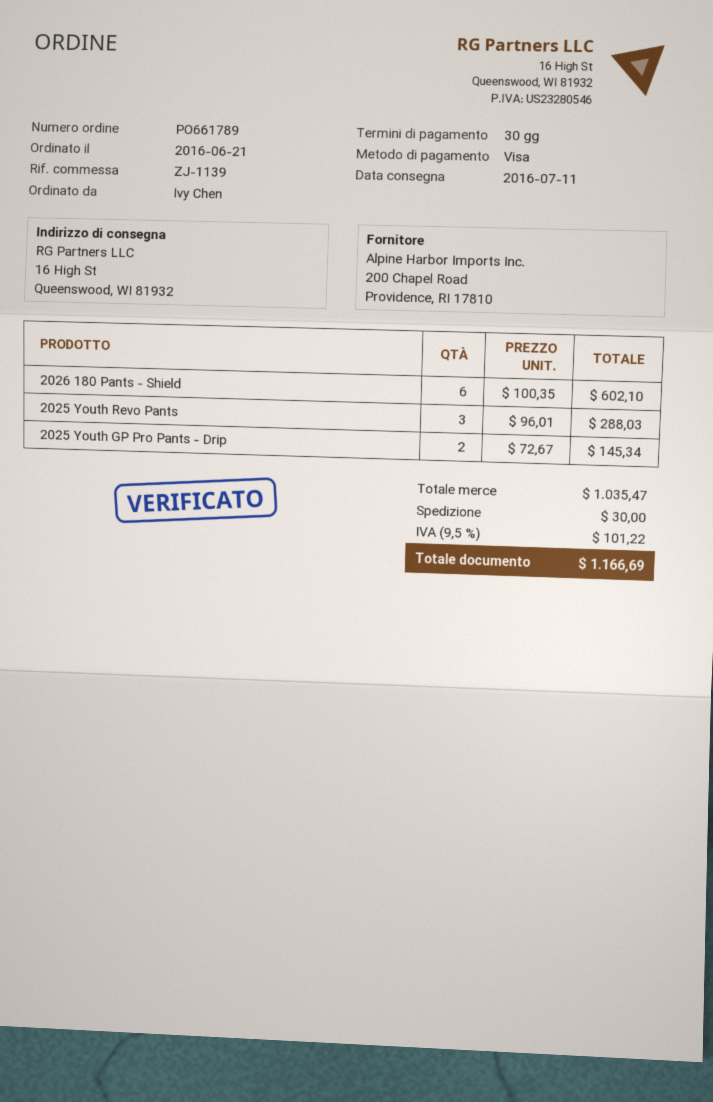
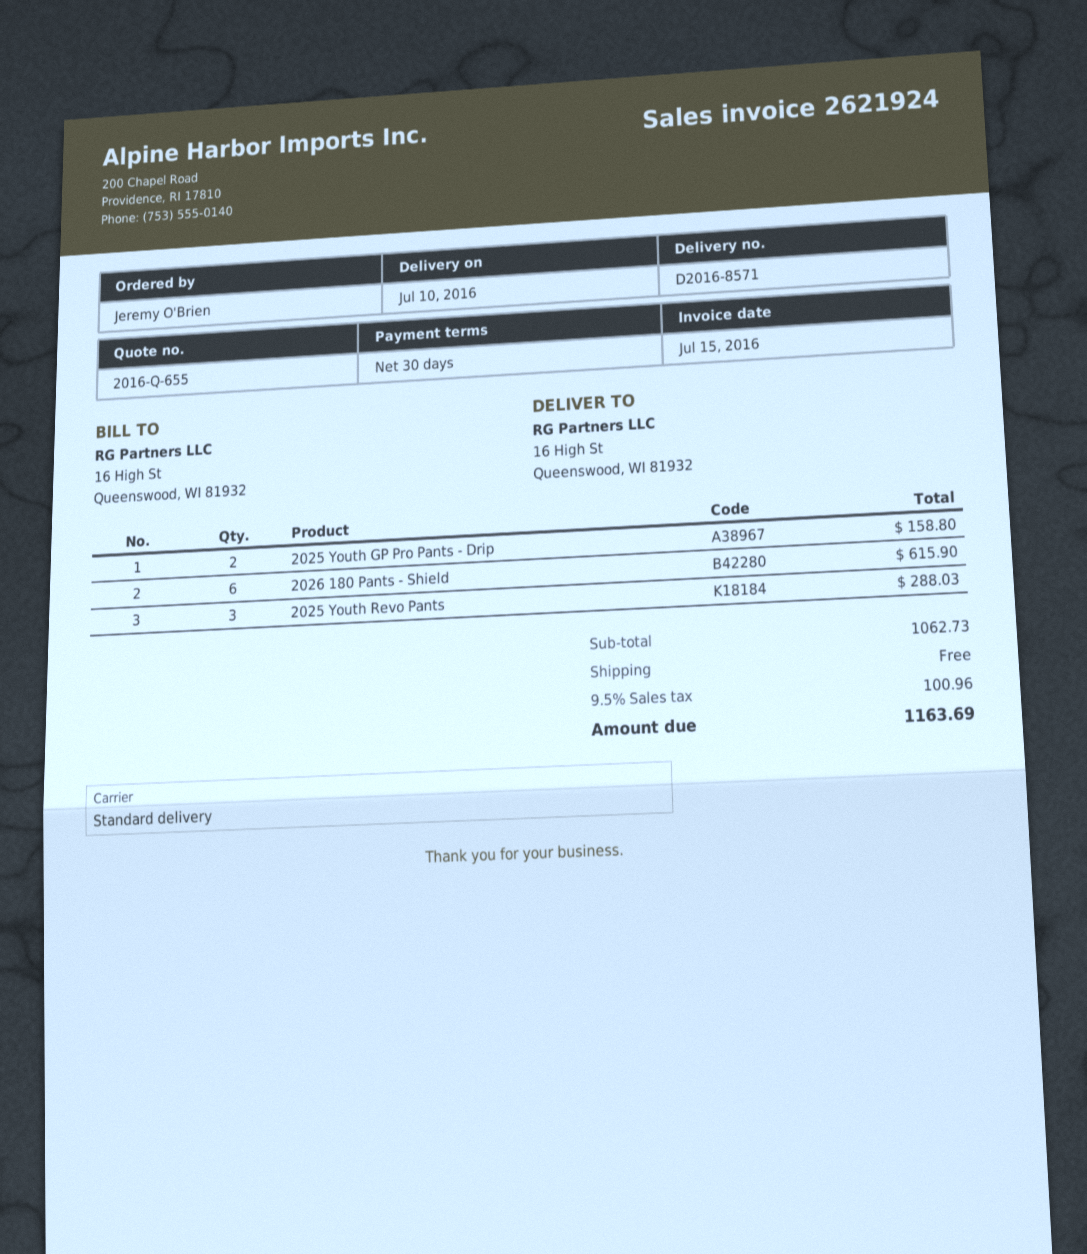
delivery date: 2016-07-11 -> 2016-07-10
ordered by: Ivy Chen -> Jeremy O'Brien
2026 180 Pants - Shield: 6 for 602.10 -> 6 for 615.90
2025 Youth GP Pro Pants - Drip: 2 for 145.34 -> 2 for 158.80
subtotal: 1035.47 -> 1062.73
shipping: 30.00 -> 0.00
tax: 9.5% = 101.22 -> 9.5% = 100.96
total: 1166.69 -> 1163.69

